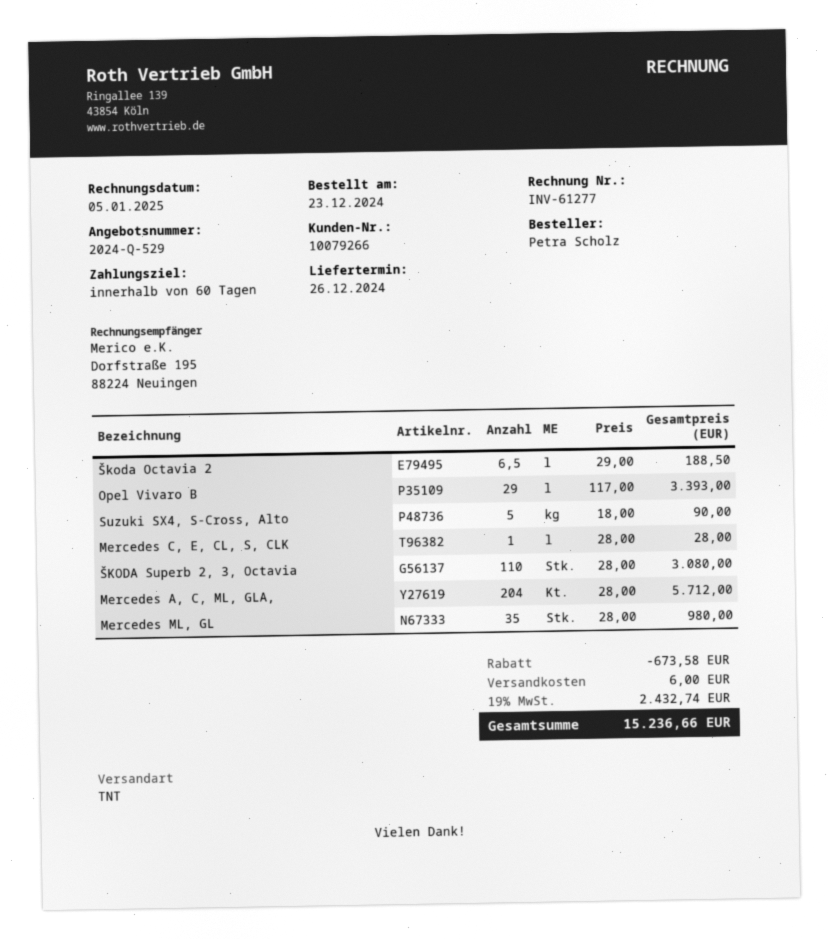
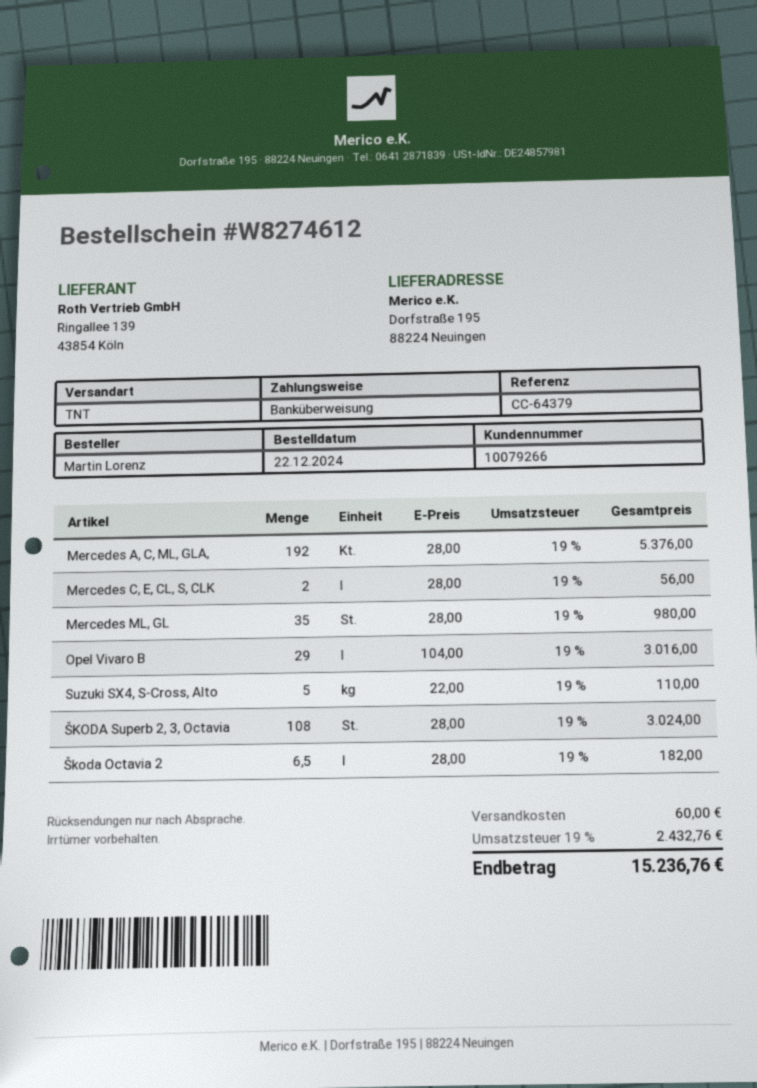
order date: 2024-12-23 -> 2024-12-22
ordered by: Petra Scholz -> Martin Lorenz
Škoda Octavia 2: 6.5 x 29.00 = 188.50 -> 6.5 x 28.00 = 182.00
Opel Vivaro B: 29 x 117.00 = 3393.00 -> 29 x 104.00 = 3016.00
Suzuki SX4, S-Cross, Alto: 5 x 18.00 = 90.00 -> 5 x 22.00 = 110.00
Mercedes C, E, CL, S, CLK: 1 x 28.00 = 28.00 -> 2 x 28.00 = 56.00
ŠKODA Superb 2, 3, Octavia: 110 x 28.00 = 3080.00 -> 108 x 28.00 = 3024.00
Mercedes A, C, ML, GLA,: 204 x 28.00 = 5712.00 -> 192 x 28.00 = 5376.00
discount: 673.58 -> none
shipping: 6.00 -> 60.00
tax: 19% = 2432.74 -> 19% = 2432.76
total: 15236.66 -> 15236.76

